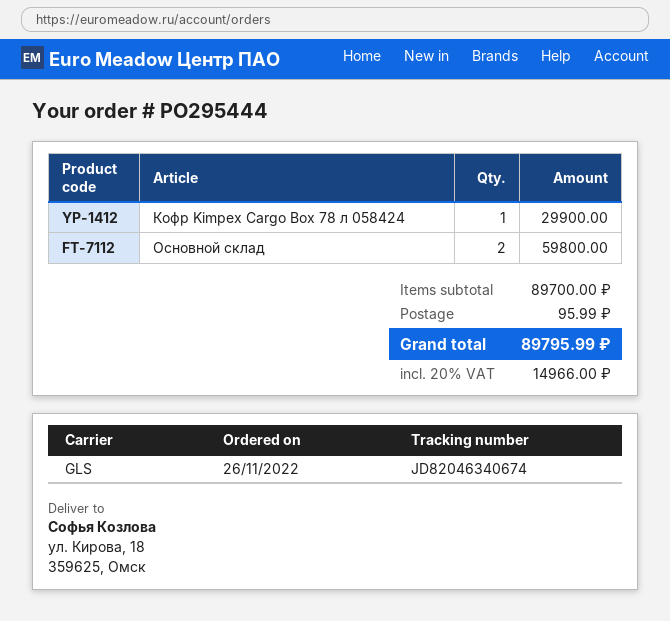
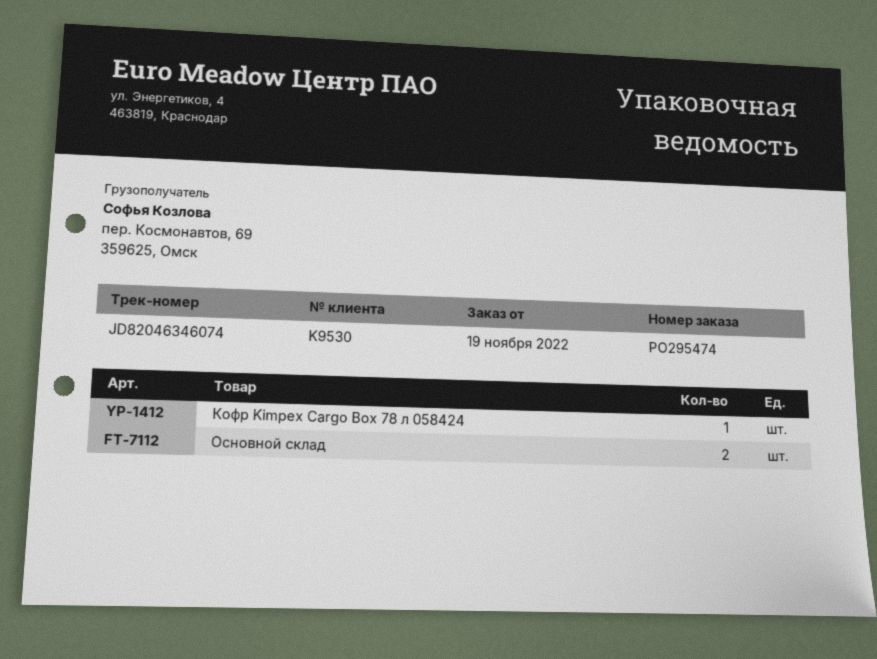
order number: PO295444 -> PO295474
order date: 2022-11-26 -> 2022-11-19
tracking number: JD82046340674 -> JD82046346074
ship to: ул. Кирова, 18, 359625, Омск -> пер. Космонавтов, 69, 359625, Омск

